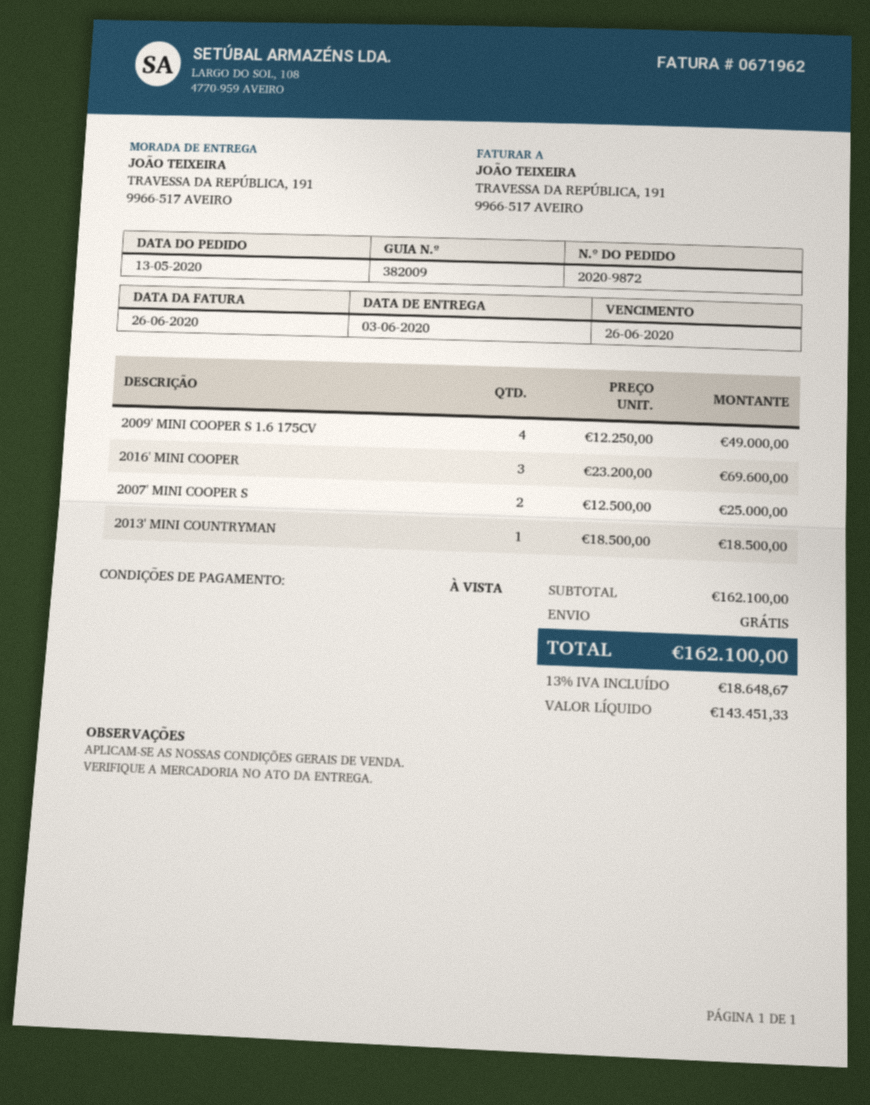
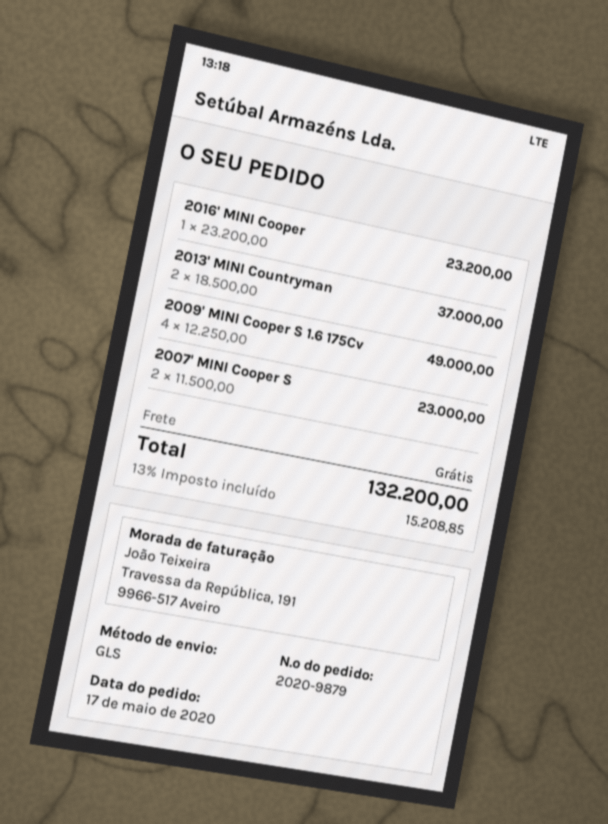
order number: 2020-9872 -> 2020-9879
order date: 2020-05-13 -> 2020-05-17
2016' MINI COOPER: 3 x 23200.00 = 69600.00 -> 1 x 23200.00 = 23200.00
2007' MINI COOPER S: 2 x 12500.00 = 25000.00 -> 2 x 11500.00 = 23000.00
2013' MINI COUNTRYMAN: 1 x 18500.00 = 18500.00 -> 2 x 18500.00 = 37000.00
tax: 13% = 18648.67 -> 13% = 15208.85
total: 162100.00 -> 132200.00

